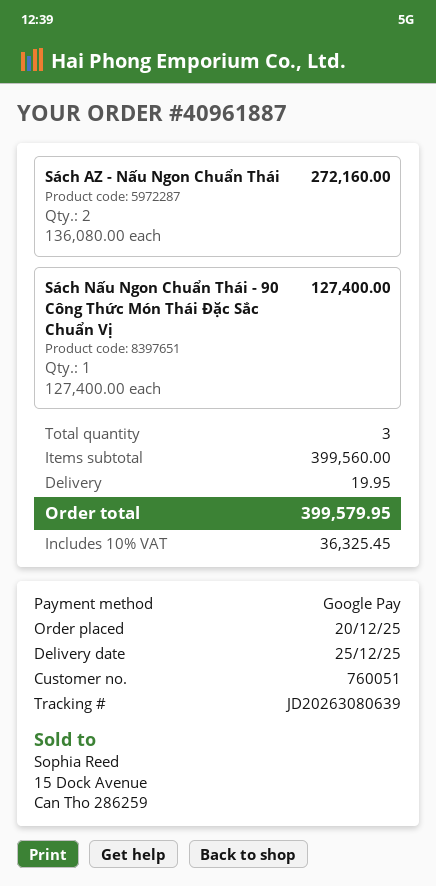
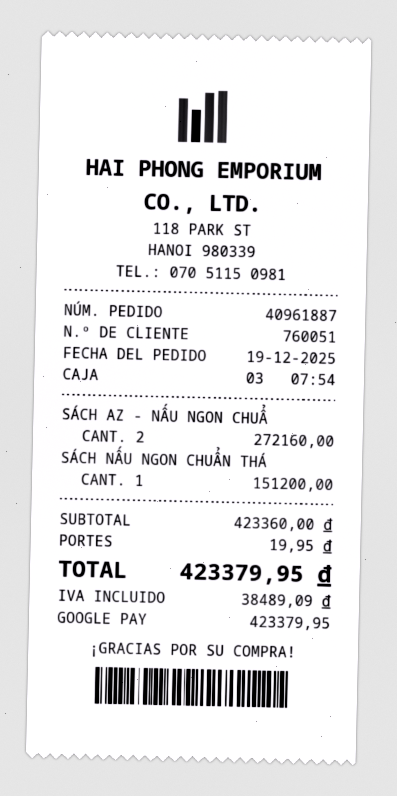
order date: 2025-12-20 -> 2025-12-19
Sách Nấu Ngon Chuẩn Thái - 90 Công Thức Món Thái Đặc Sắc Chuẩn Vị: 1 for 127400.00 -> 1 for 151200.00
subtotal: 399560.00 -> 423360.00
tax: 36325.45 -> 38489.09
total: 399579.95 -> 423379.95

